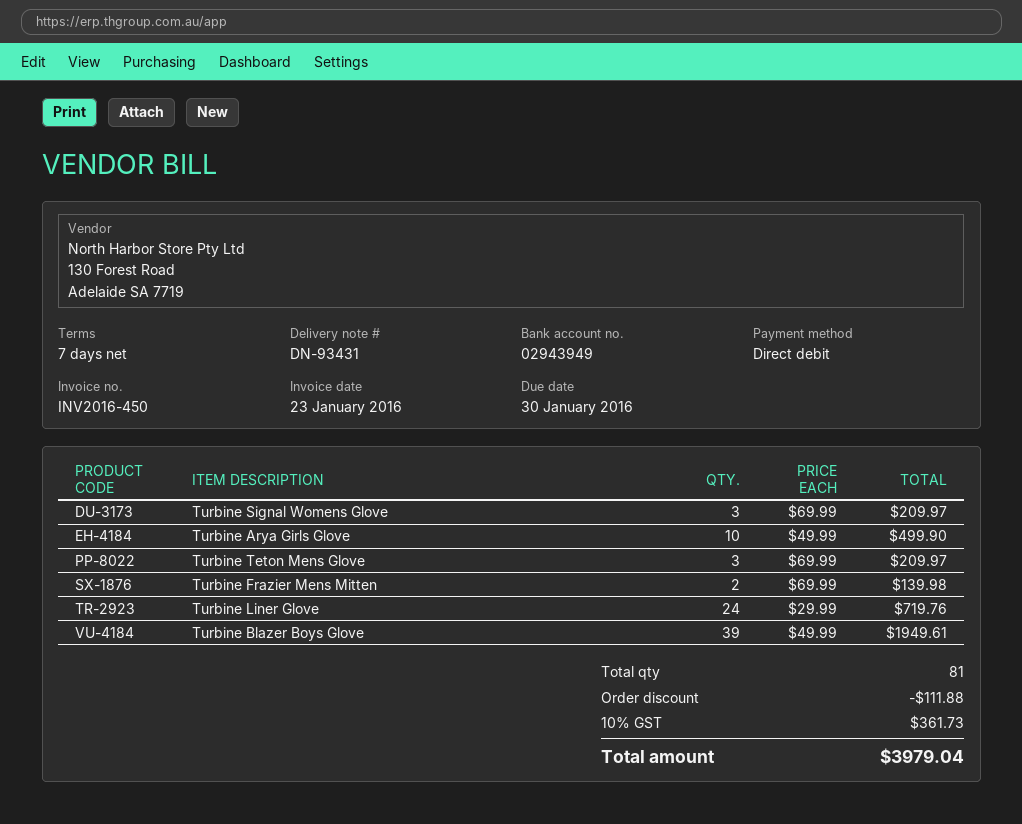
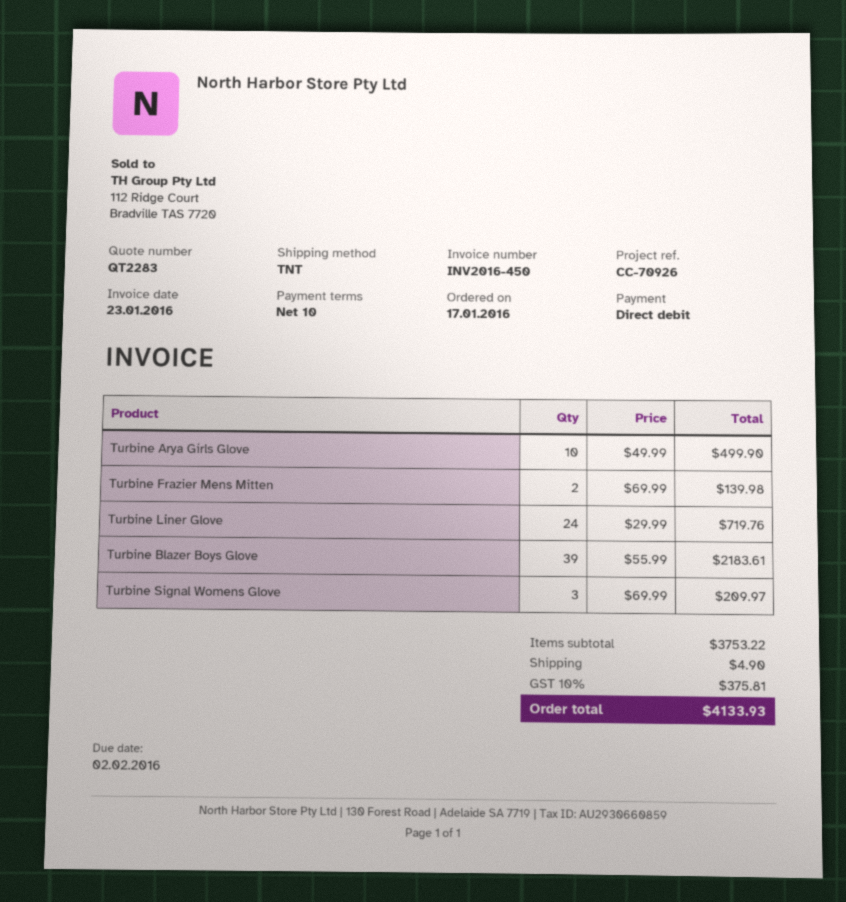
payment terms: 7 days -> 10 days
due date: 2016-01-30 -> 2016-02-02
Turbine Teton Mens Glove: 3 x 69.99 = 209.97 -> none
Turbine Blazer Boys Glove: 39 x 49.99 = 1949.61 -> 39 x 55.99 = 2183.61
discount: 111.88 -> none
shipping: none -> 4.90
tax: 10% = 361.73 -> 10% = 375.81
total: 3979.04 -> 4133.93

